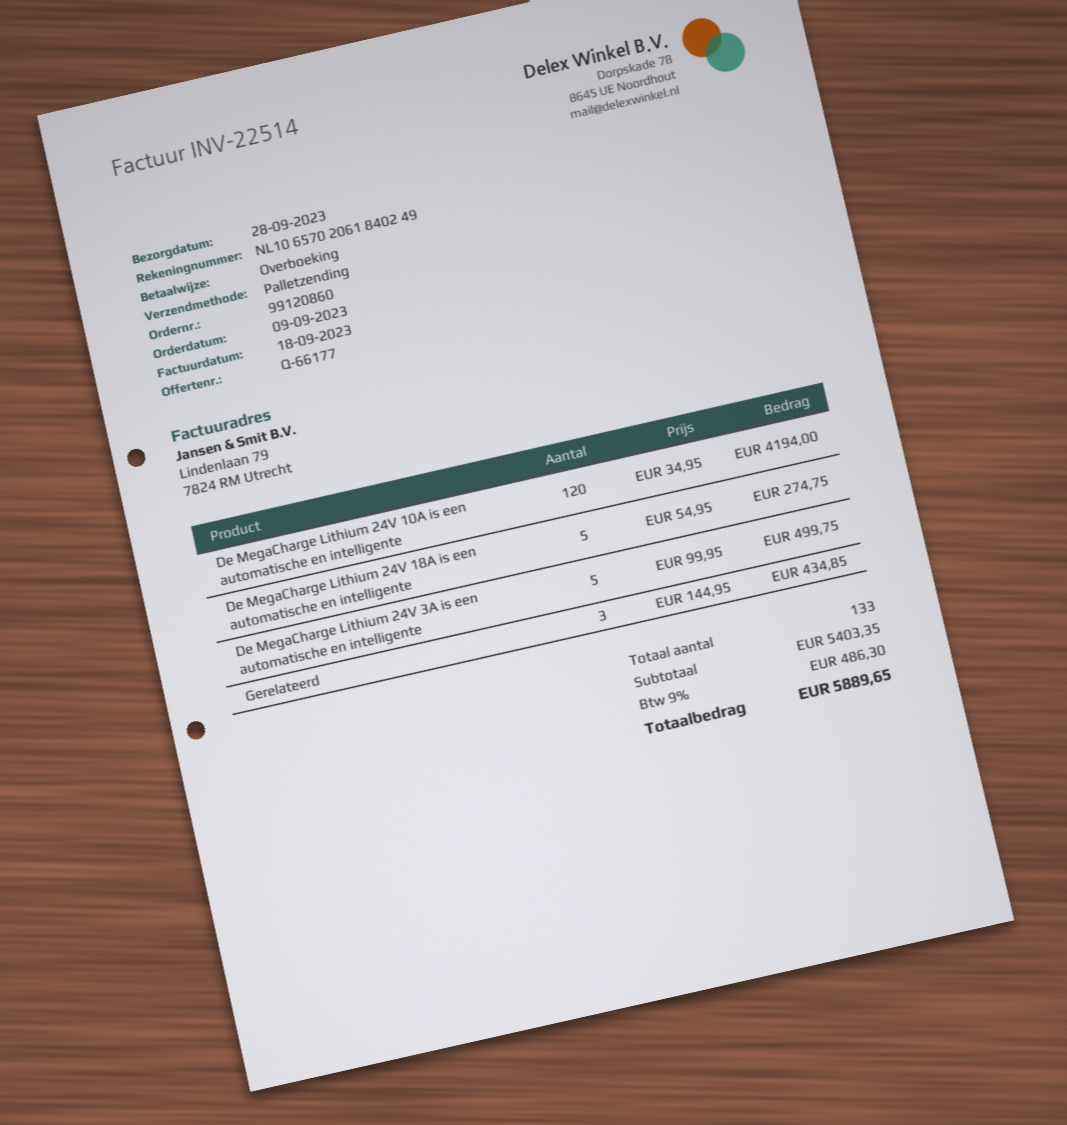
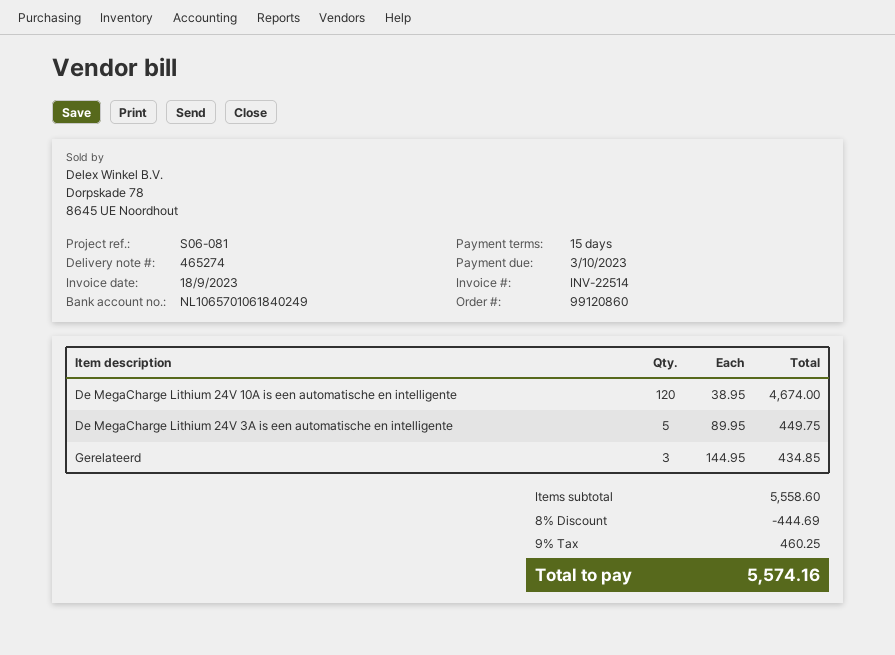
bank account: NL1065702061840249 -> NL1065701061840249
De MegaCharge Lithium 24V 10A is een automatische en intelligente: 120 x 34.95 = 4194.00 -> 120 x 38.95 = 4674.00
De MegaCharge Lithium 24V 18A is een automatische en intelligente: 5 x 54.95 = 274.75 -> none
De MegaCharge Lithium 24V 3A is een automatische en intelligente: 5 x 99.95 = 499.75 -> 5 x 89.95 = 449.75
subtotal: 5403.35 -> 5558.60
discount: none -> 8% = 444.69
tax: 9% = 486.30 -> 9% = 460.25
total: 5889.65 -> 5574.16

